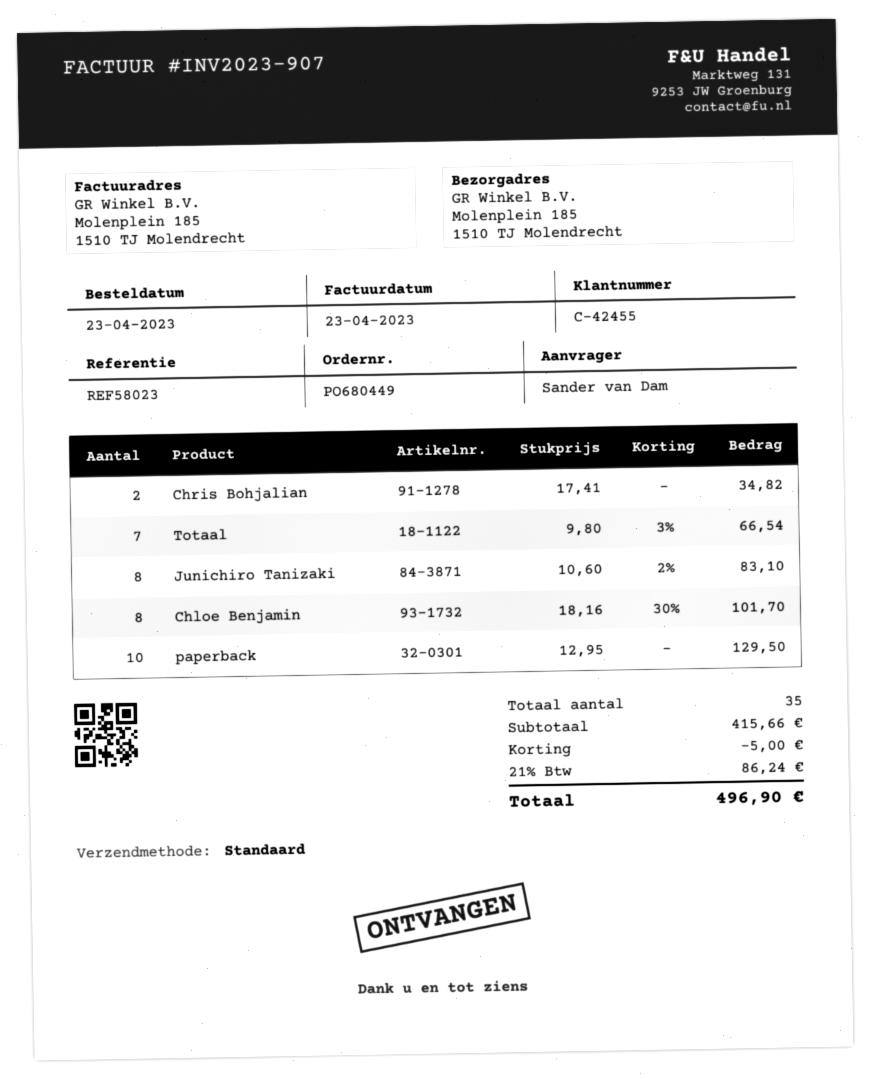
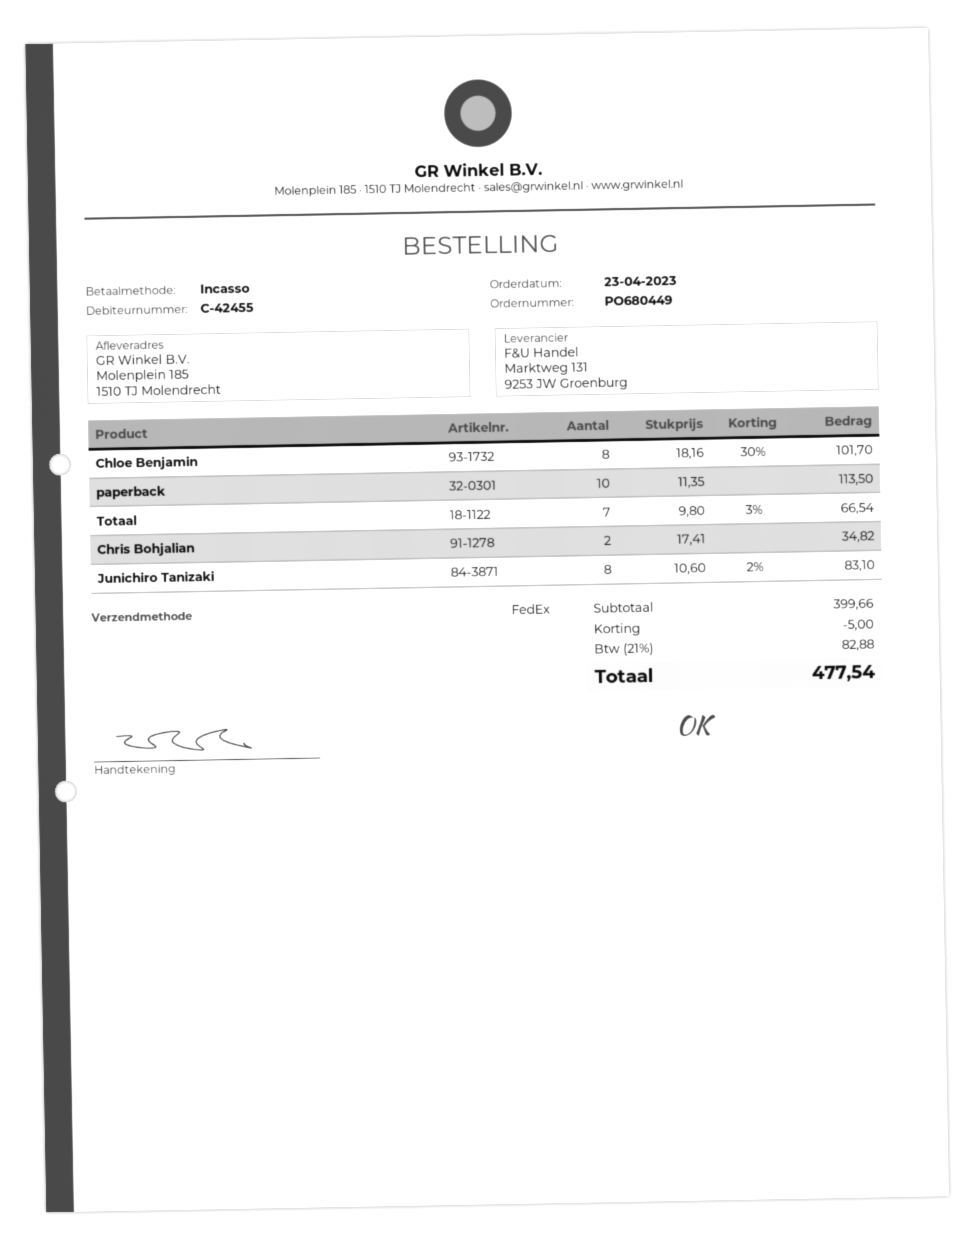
shipping method: standard -> FedEx
paperback: 10 x 12.95 = 129.50 -> 10 x 11.35 = 113.50
subtotal: 415.66 -> 399.66
tax: 21% = 86.24 -> 21% = 82.88
total: 496.90 -> 477.54

